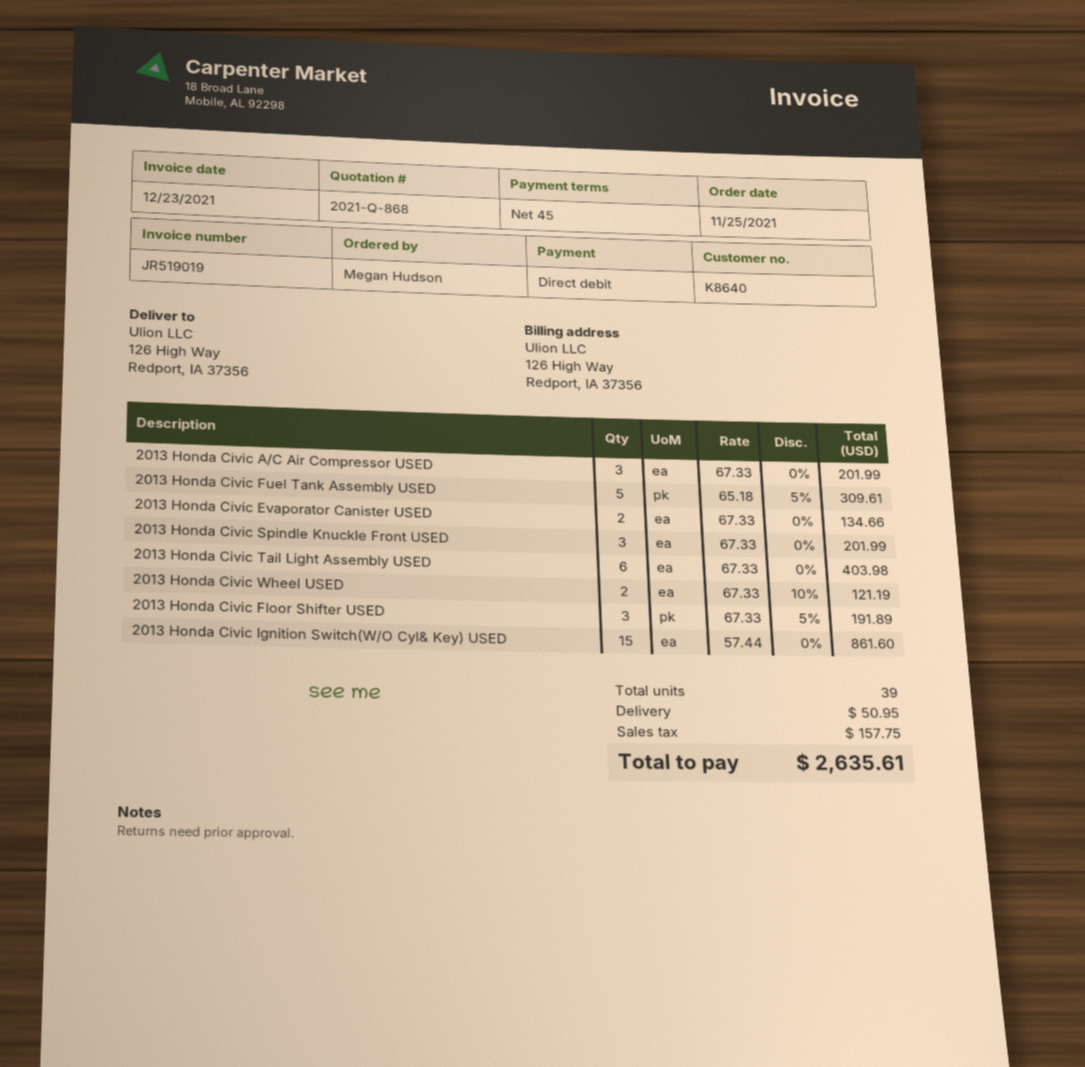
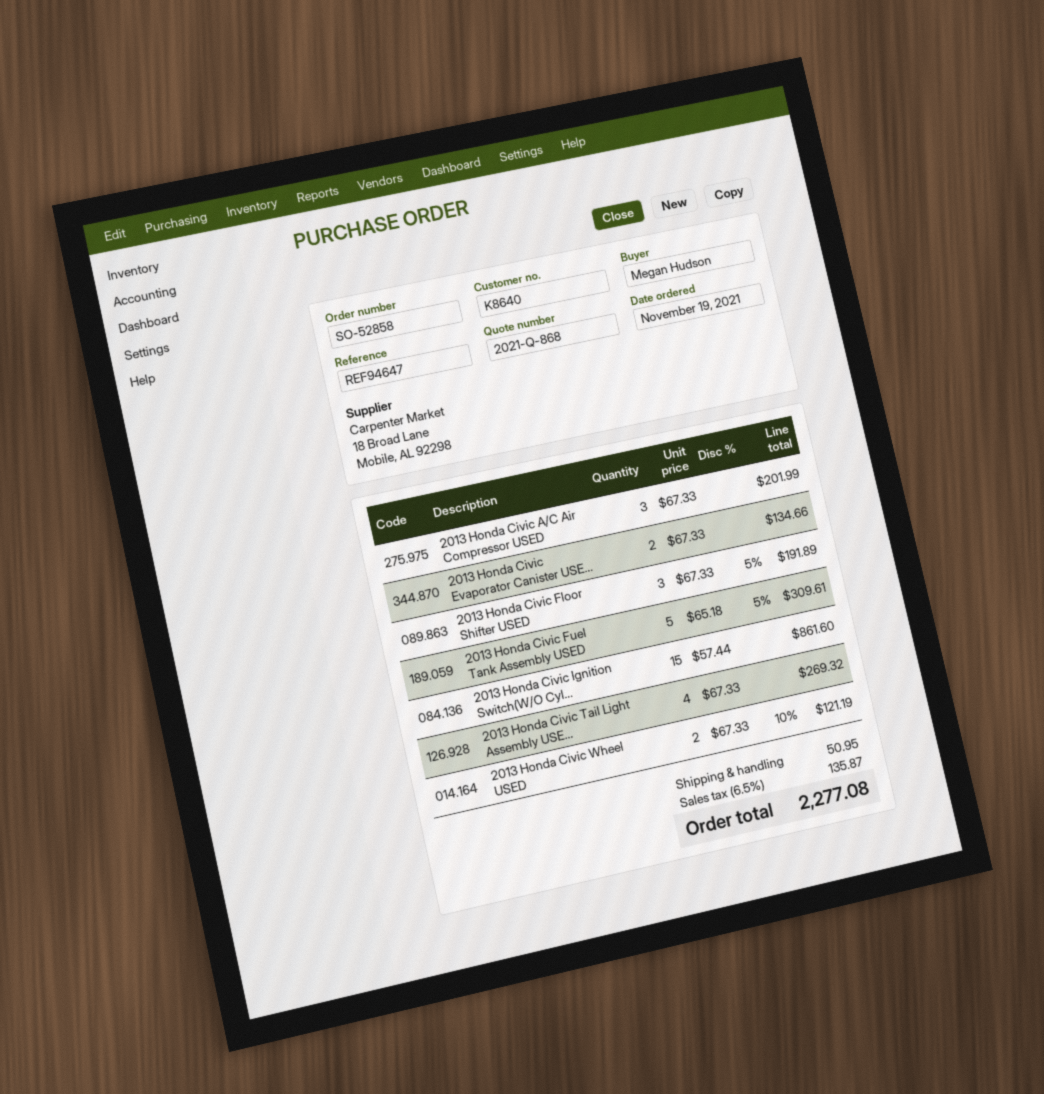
order date: 2021-11-25 -> 2021-11-19
2013 Honda Civic Spindle Knuckle Front USED: 3 x 67.33 = 201.99 -> none
2013 Honda Civic Tail Light Assembly USED: 6 x 67.33 = 403.98 -> 4 x 67.33 = 269.32
tax: 157.75 -> 135.87
total: 2635.61 -> 2277.08

